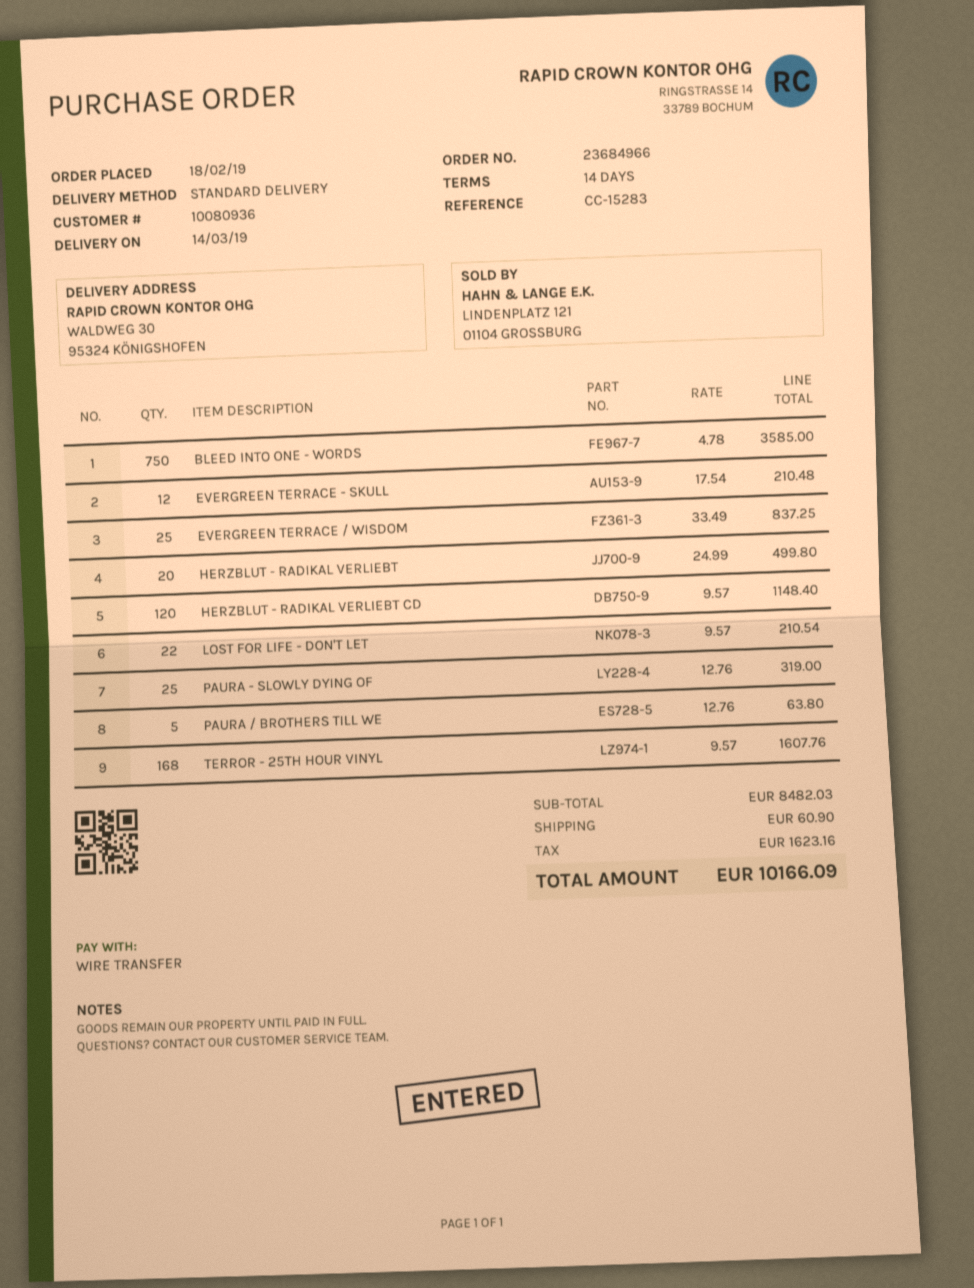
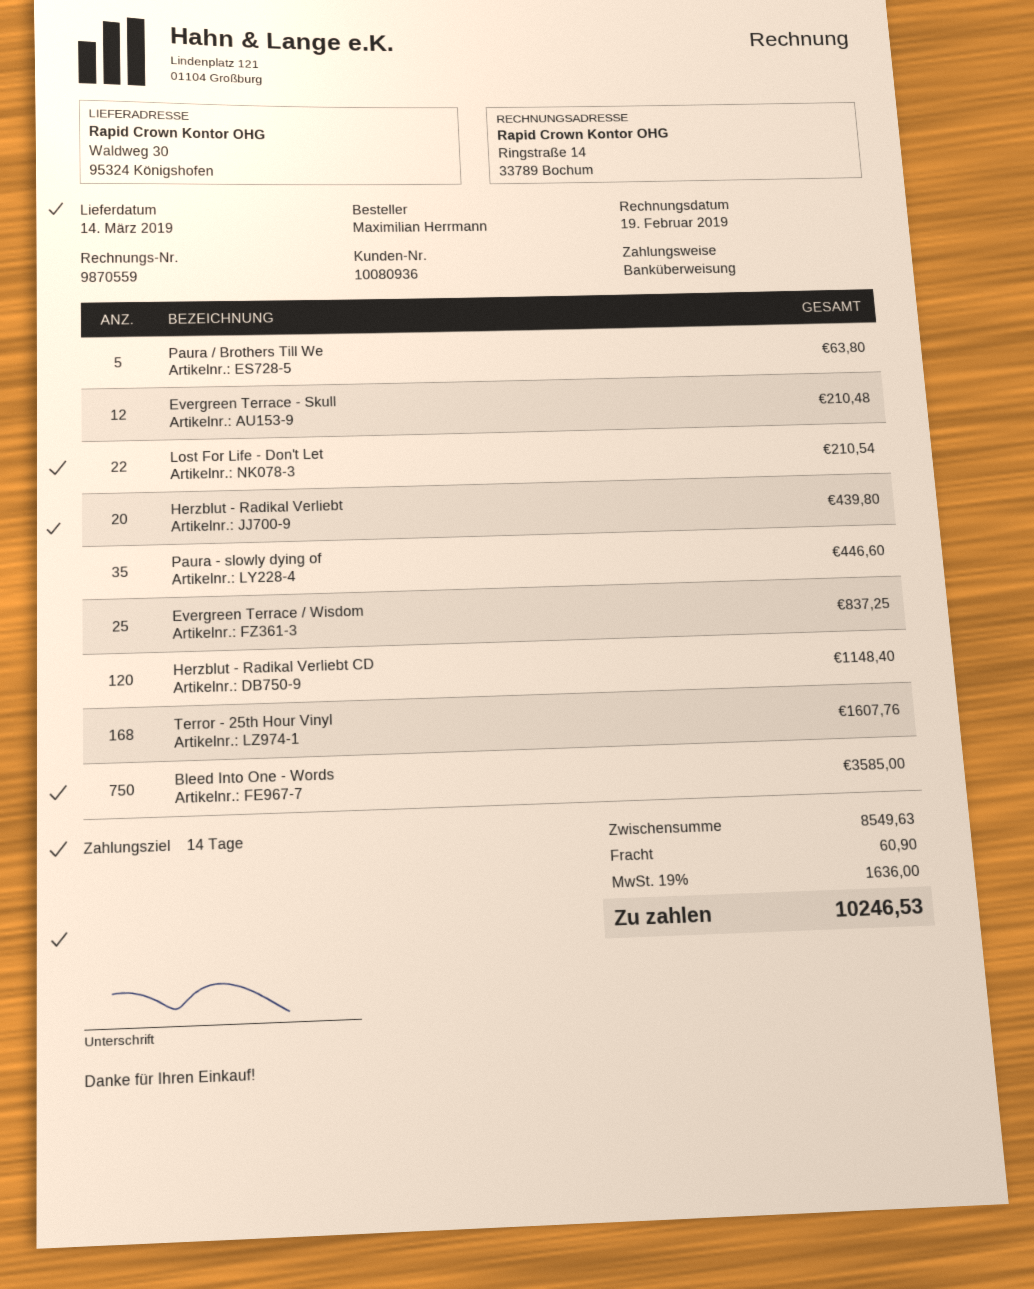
HERZBLUT - RADIKAL VERLIEBT: 20 for 499.80 -> 20 for 439.80
PAURA - SLOWLY DYING OF: 25 for 319.00 -> 35 for 446.60
subtotal: 8482.03 -> 8549.63
tax: 1623.16 -> 1636.00
total: 10166.09 -> 10246.53

